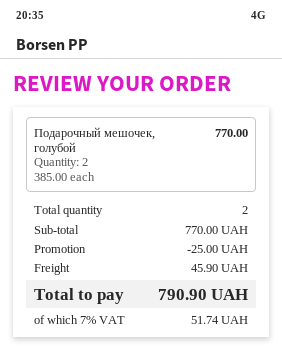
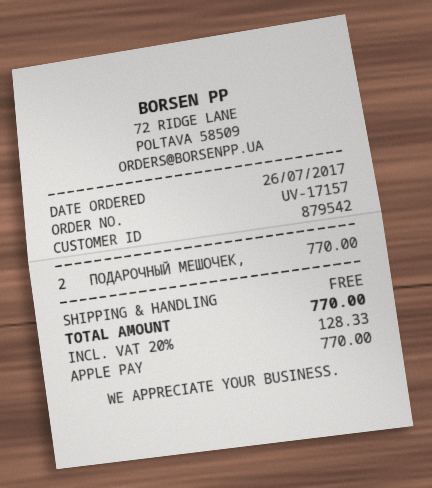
discount: 25.00 -> none
shipping: 45.90 -> 0.00
tax: 7% = 51.74 -> 20% = 128.33
total: 790.90 -> 770.00

